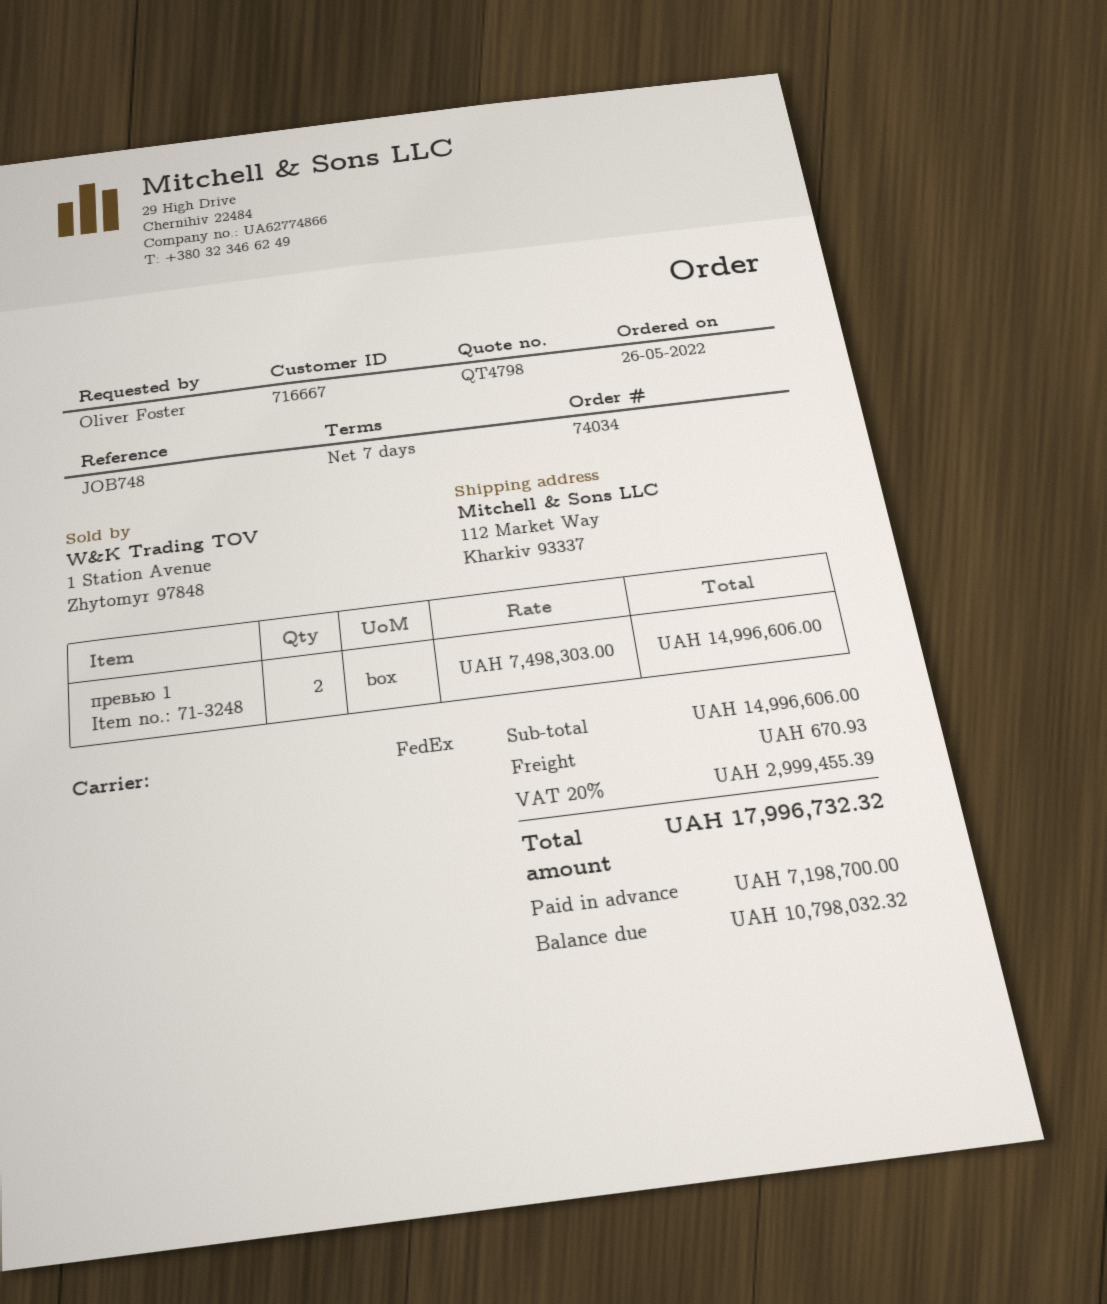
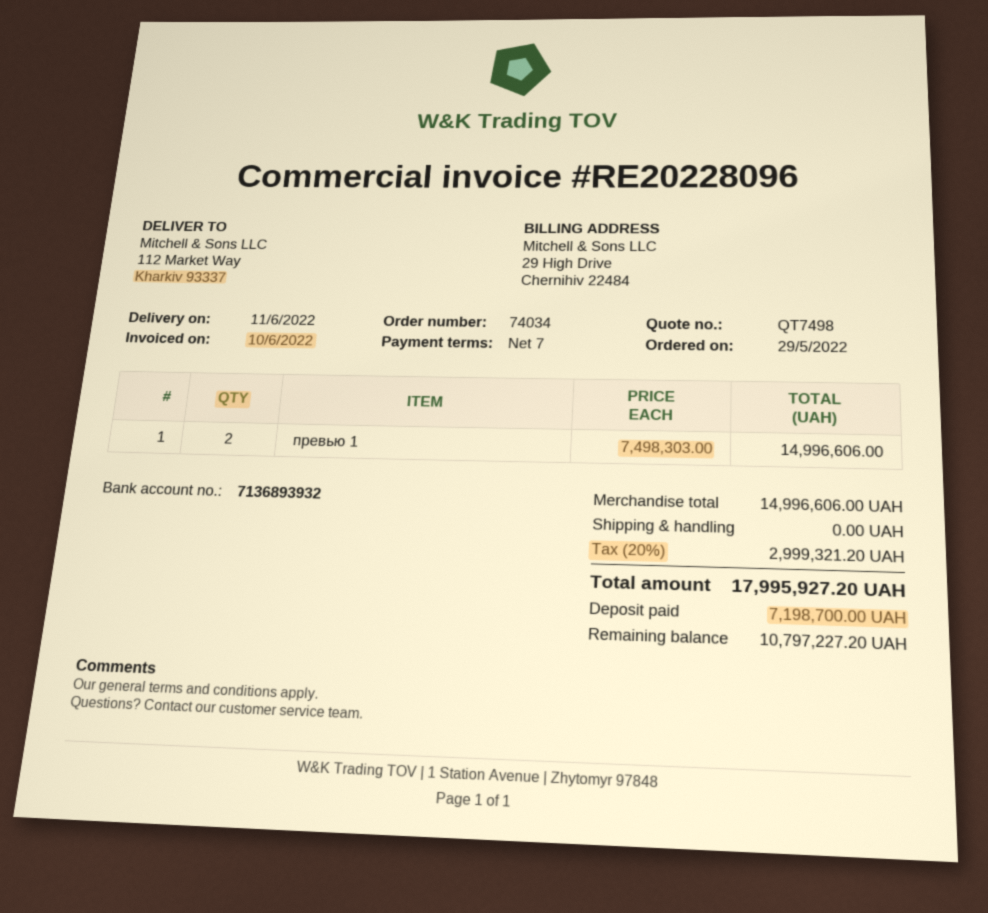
quote number: QT4798 -> QT7498
order date: 2022-05-26 -> 2022-05-29
shipping: 670.93 -> 0.00
tax: 20% = 2999455.39 -> 20% = 2999321.20
total: 17996732.32 -> 17995927.20
balance: 10798032.32 -> 10797227.20

